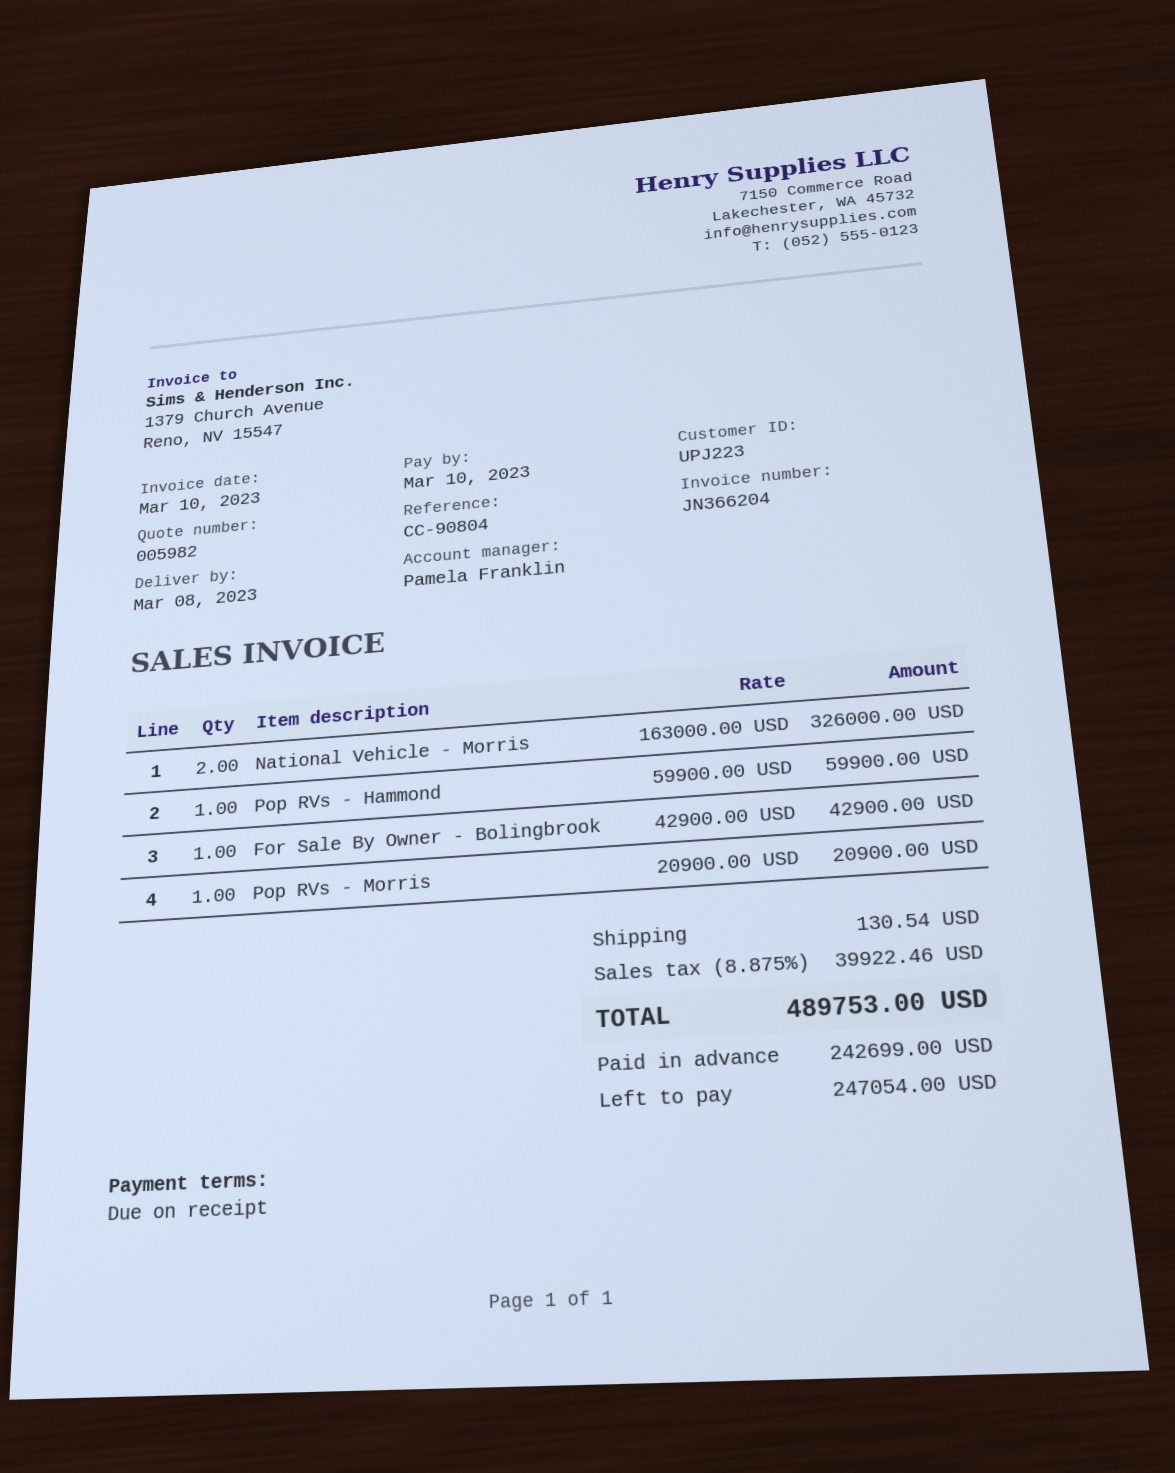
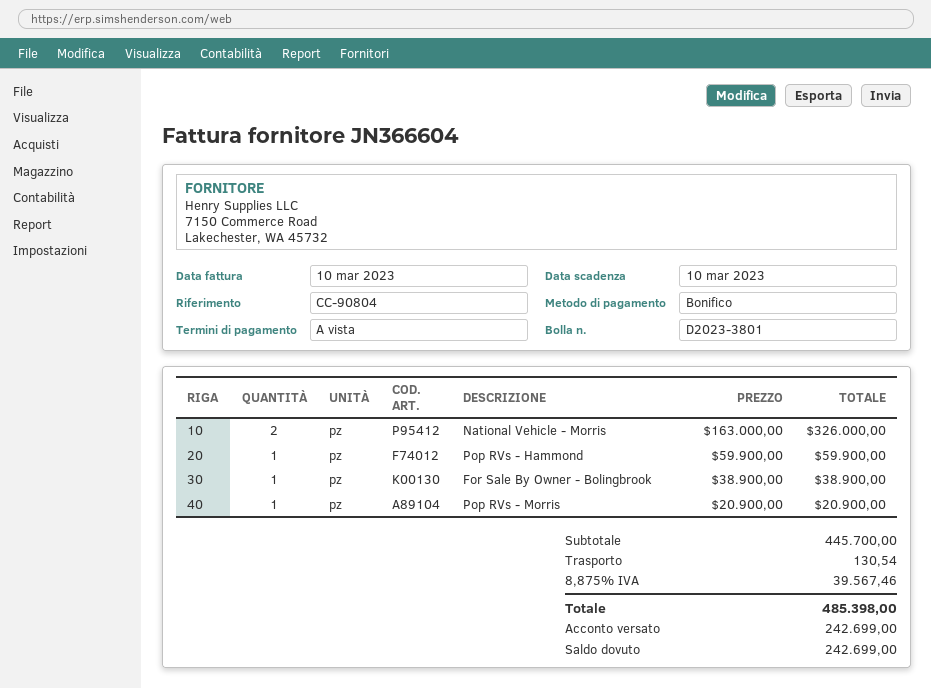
invoice number: JN366204 -> JN366604
For Sale By Owner - Bolingbrook: 1 x 42900.00 = 42900.00 -> 1 x 38900.00 = 38900.00
tax: 8.875% = 39922.46 -> 8.875% = 39567.46
total: 489753.00 -> 485398.00
balance: 247054.00 -> 242699.00

